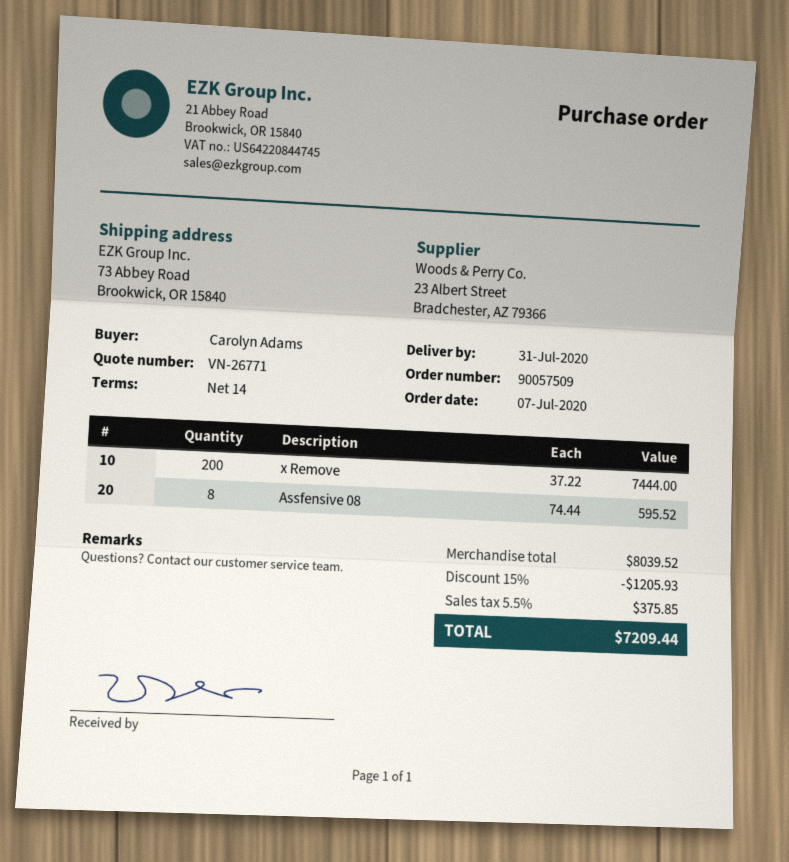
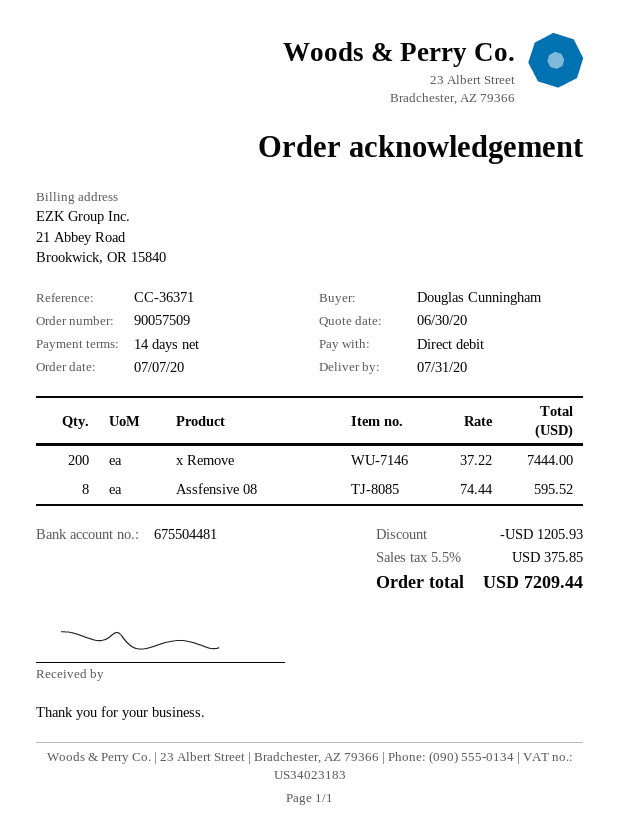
ordered by: Carolyn Adams -> Douglas Cunningham

